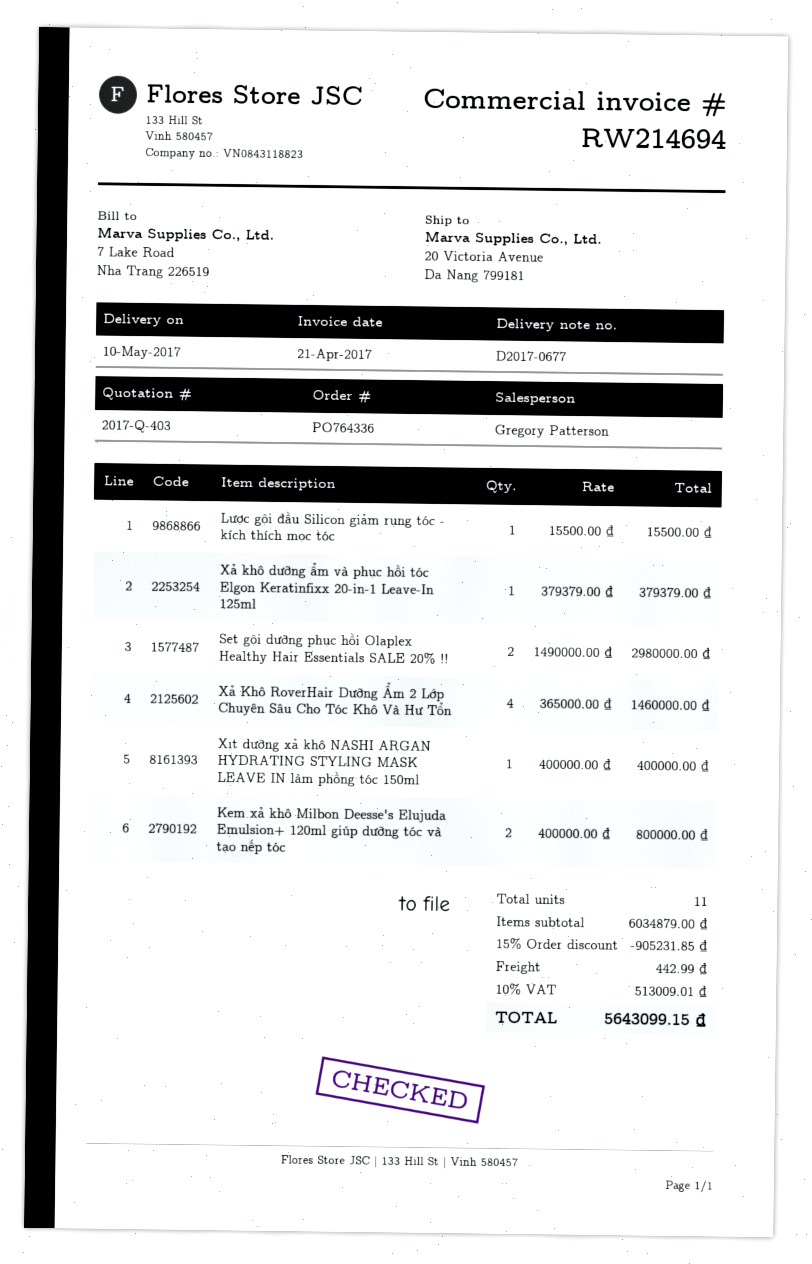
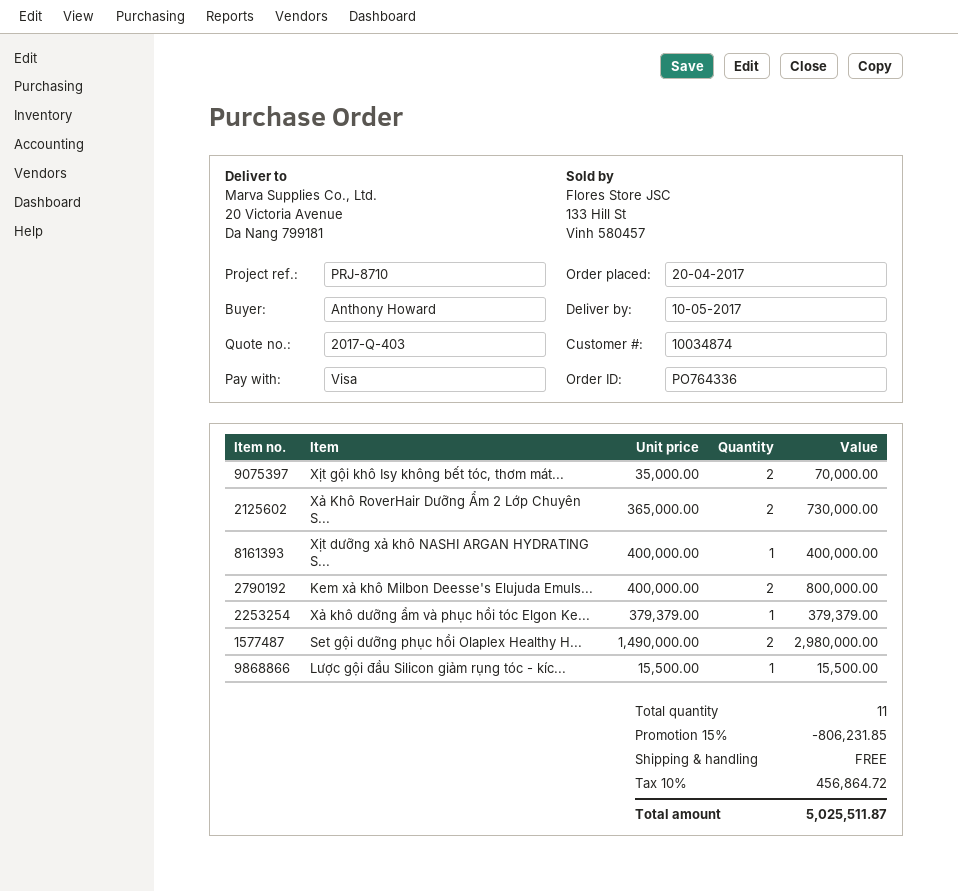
Xả Khô RoverHair Dưỡng Ẩm 2 Lớp Chuyên Sâu Cho Tóc Khô Và Hư Tổn: 4 x 365000.00 = 1460000.00 -> 2 x 365000.00 = 730000.00
Xịt gội khô Isy không bết tóc, thơm mát...: none -> 2 x 35000.00 = 70000.00
discount: 15% = 905231.85 -> 15% = 806231.85
shipping: 442.99 -> 0.00
tax: 10% = 513009.01 -> 10% = 456864.72
total: 5643099.15 -> 5025511.87

